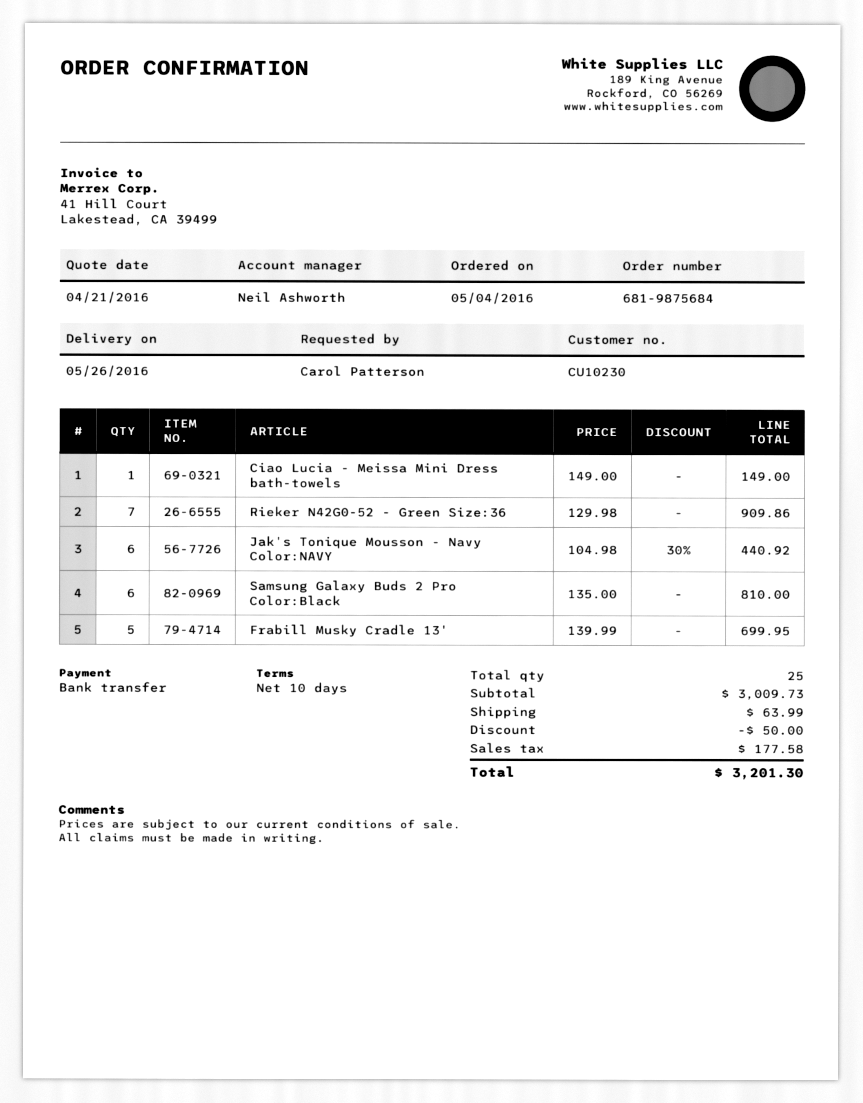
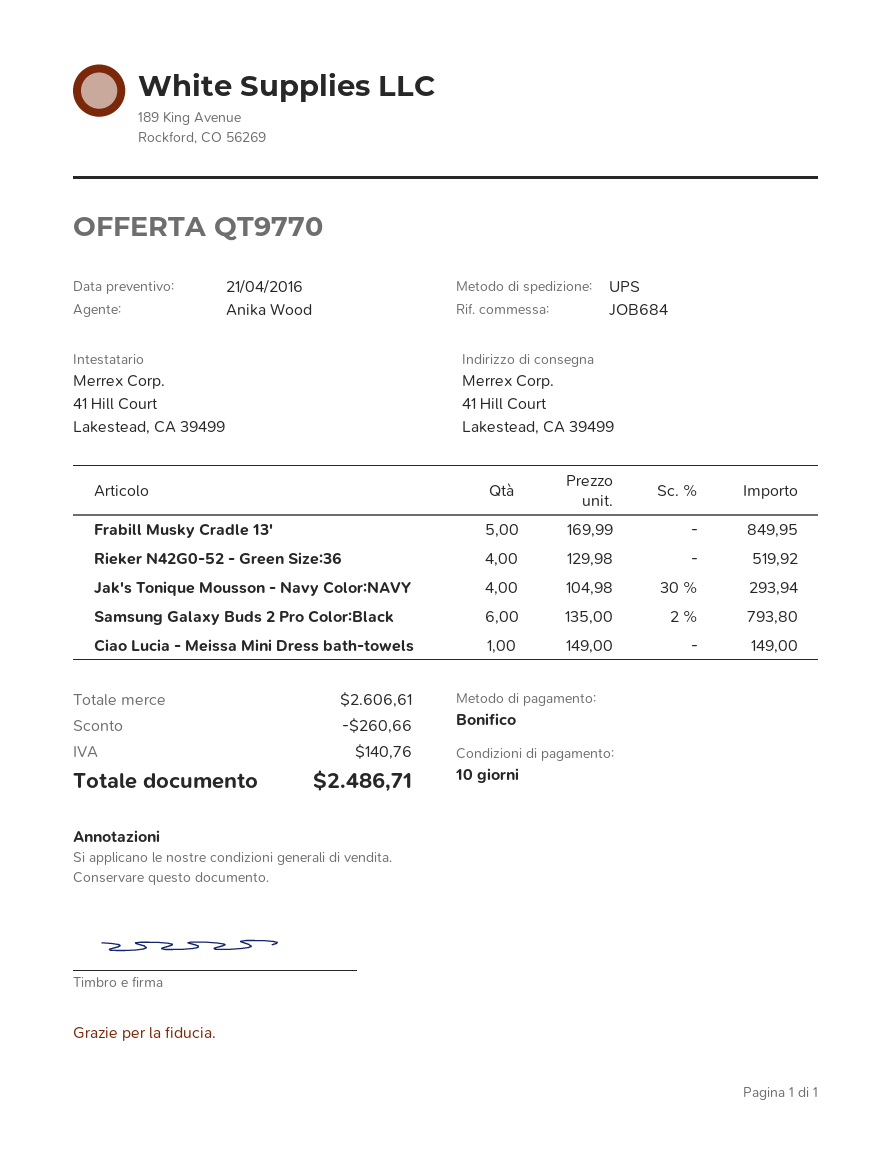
sales rep: Neil Ashworth -> Anika Wood
Rieker N42G0-52 - Green Size:36: 7 x 129.98 = 909.86 -> 4 x 129.98 = 519.92
Jak's Tonique Mousson - Navy Color:NAVY: 6 x 104.98 - 30% = 440.92 -> 4 x 104.98 - 30% = 293.94
Samsung Galaxy Buds 2 Pro Color:Black: 6 x 135.00 = 810.00 -> 6 x 135.00 - 2% = 793.80
Frabill Musky Cradle 13': 5 x 139.99 = 699.95 -> 5 x 169.99 = 849.95
subtotal: 3009.73 -> 2606.61
discount: 50.00 -> 260.66
shipping: 63.99 -> none
tax: 177.58 -> 140.76
total: 3201.30 -> 2486.71

